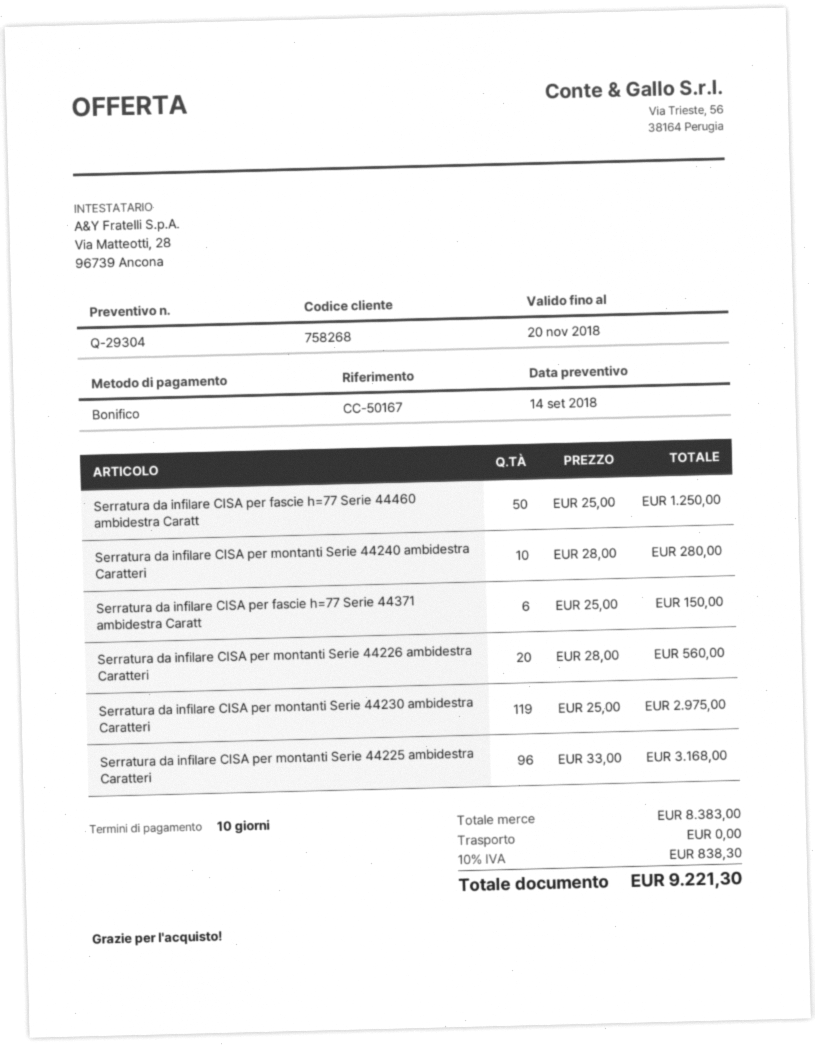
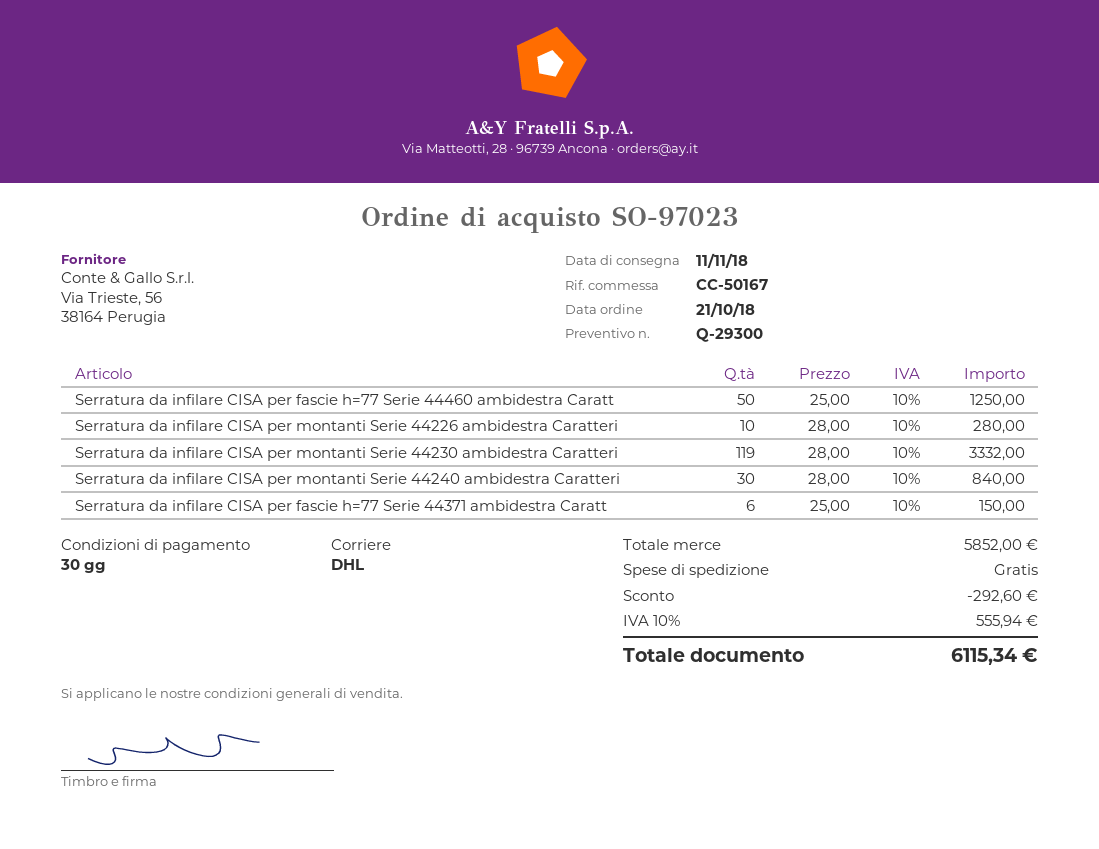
quote number: Q-29304 -> Q-29300
payment terms: 10 days -> 30 days
Serratura da infilare CISA per montanti Serie 44240 ambidestra Caratteri: 10 x 28.00 = 280.00 -> 30 x 28.00 = 840.00
Serratura da infilare CISA per montanti Serie 44226 ambidestra Caratteri: 20 x 28.00 = 560.00 -> 10 x 28.00 = 280.00
Serratura da infilare CISA per montanti Serie 44230 ambidestra Caratteri: 119 x 25.00 = 2975.00 -> 119 x 28.00 = 3332.00
Serratura da infilare CISA per montanti Serie 44225 ambidestra Caratteri: 96 x 33.00 = 3168.00 -> none
subtotal: 8383.00 -> 5852.00
discount: none -> 292.60
tax: 10% = 838.30 -> 10% = 555.94
total: 9221.30 -> 6115.34

